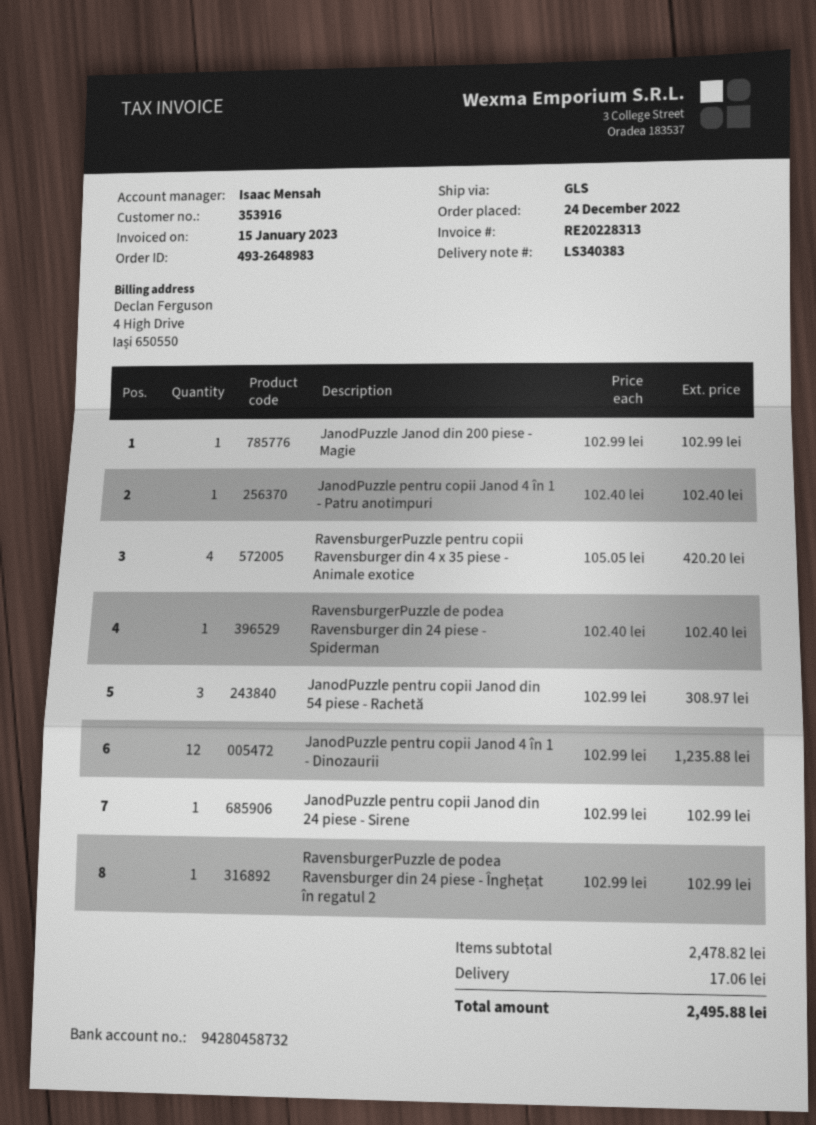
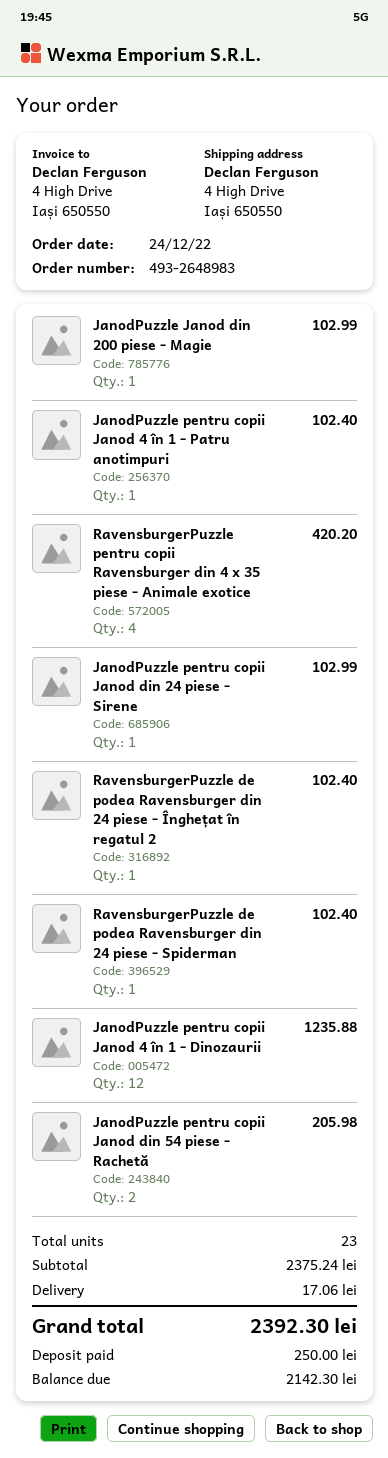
JanodPuzzle pentru copii Janod din 54 piese - Rachetă: 3 for 308.97 -> 2 for 205.98
RavensburgerPuzzle de podea Ravensburger din 24 piese - Înghețat în regatul 2: 1 for 102.99 -> 1 for 102.40
subtotal: 2478.82 -> 2375.24
total: 2495.88 -> 2392.30

